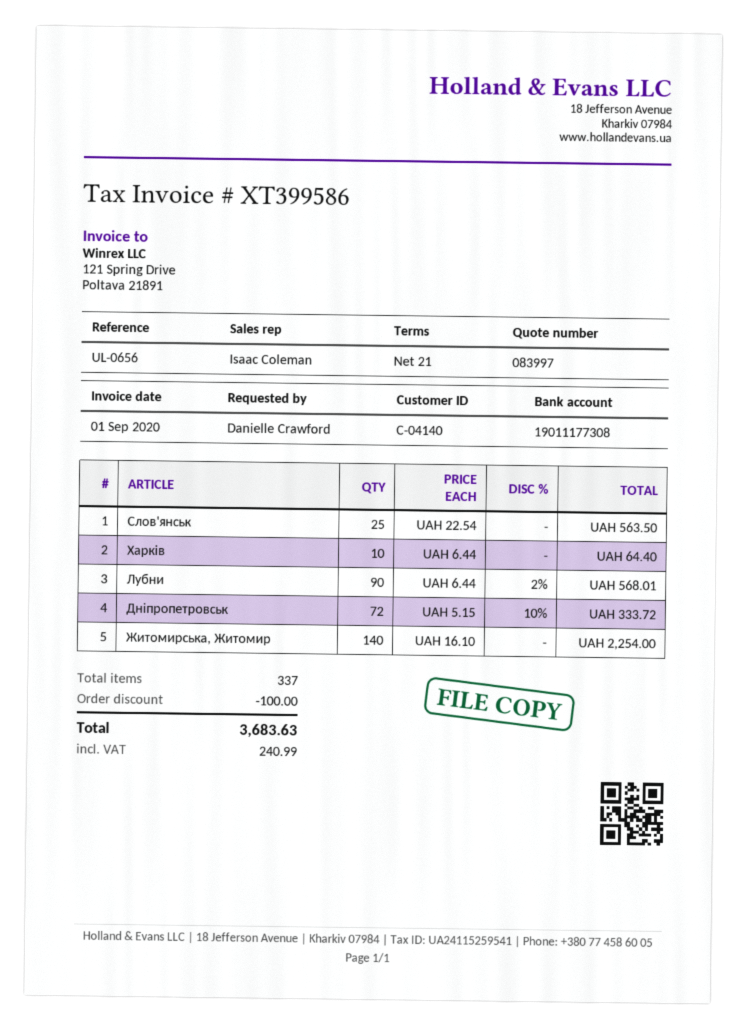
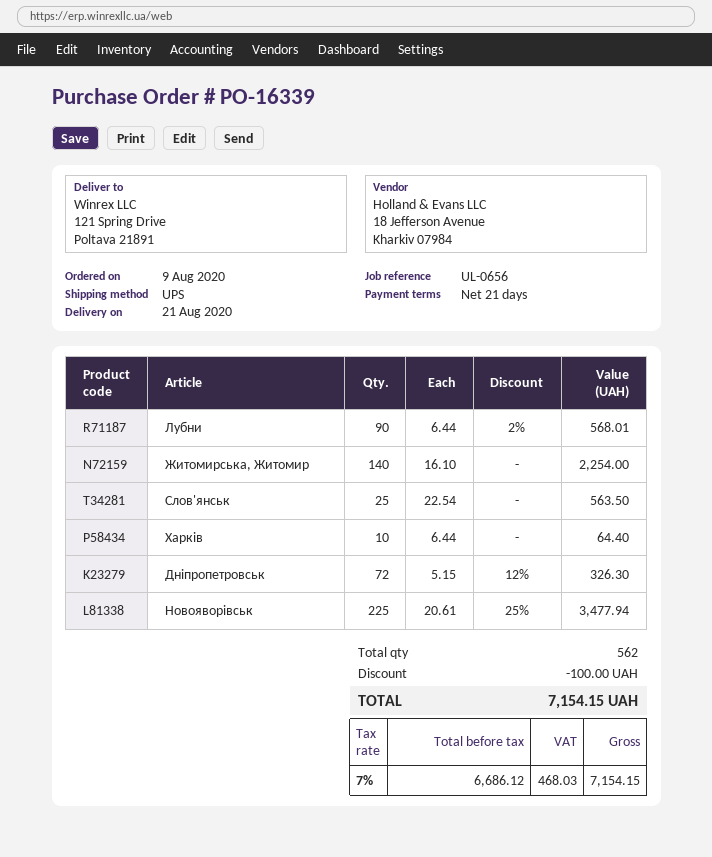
Дніпропетровськ: 72 x 5.15 - 10% = 333.72 -> 72 x 5.15 - 12% = 326.30
Новояворівськ: none -> 225 x 20.61 - 25% = 3477.94
total quantity: 337 -> 562
tax: 240.99 -> 468.03
total: 3683.63 -> 7154.15

